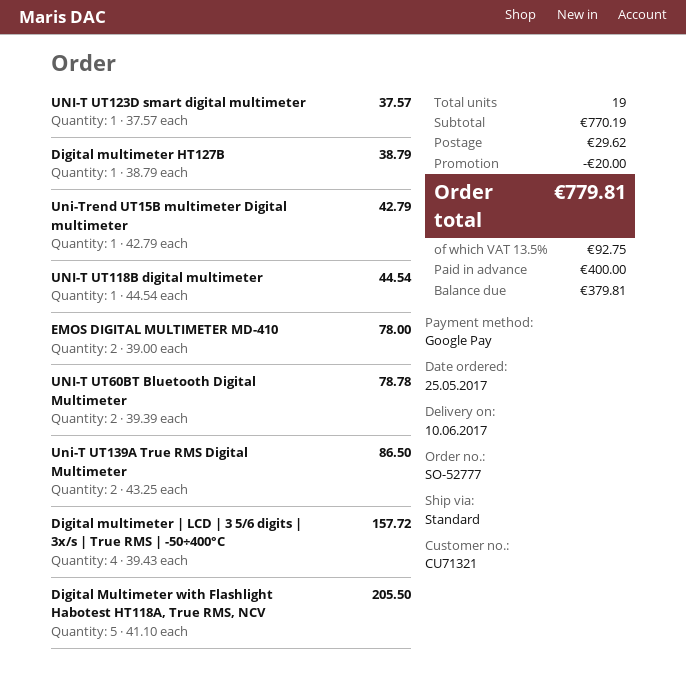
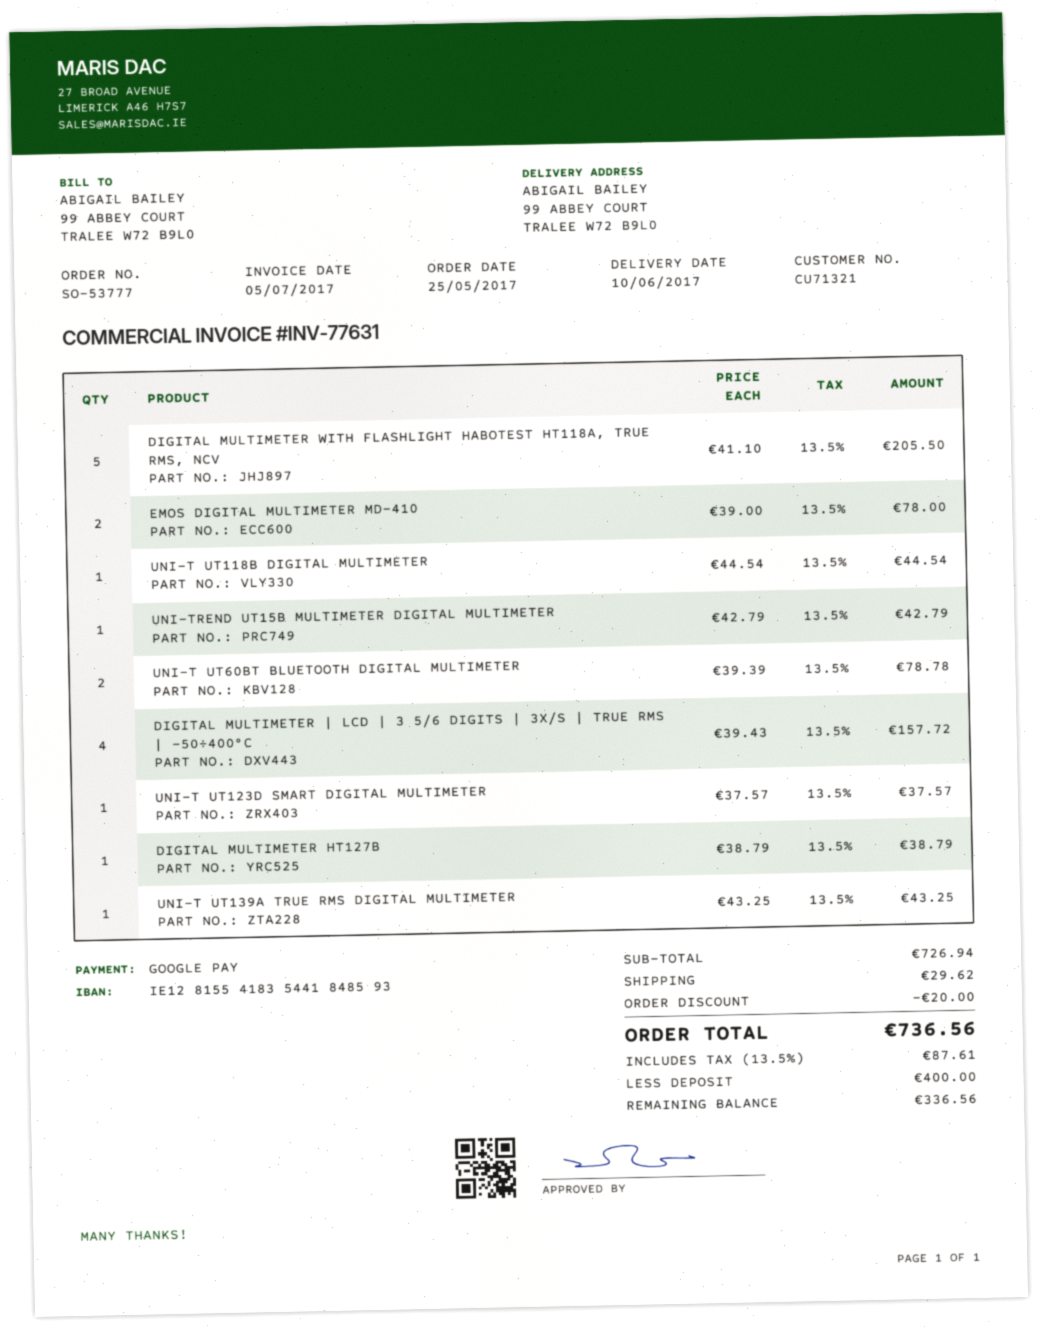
order number: SO-52777 -> SO-53777
Uni-T UT139A True RMS Digital Multimeter: 2 x 43.25 = 86.50 -> 1 x 43.25 = 43.25
subtotal: 770.19 -> 726.94
tax: 13.5% = 92.75 -> 13.5% = 87.61
total: 779.81 -> 736.56
balance: 379.81 -> 336.56

